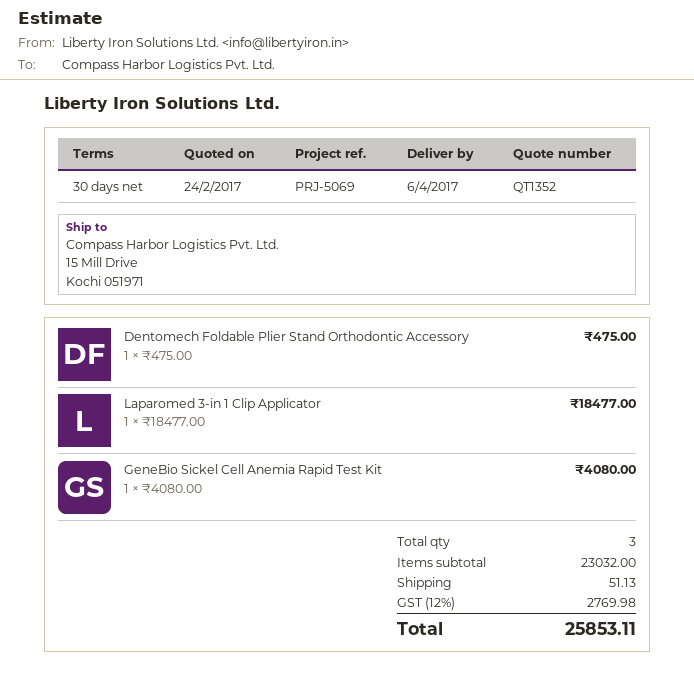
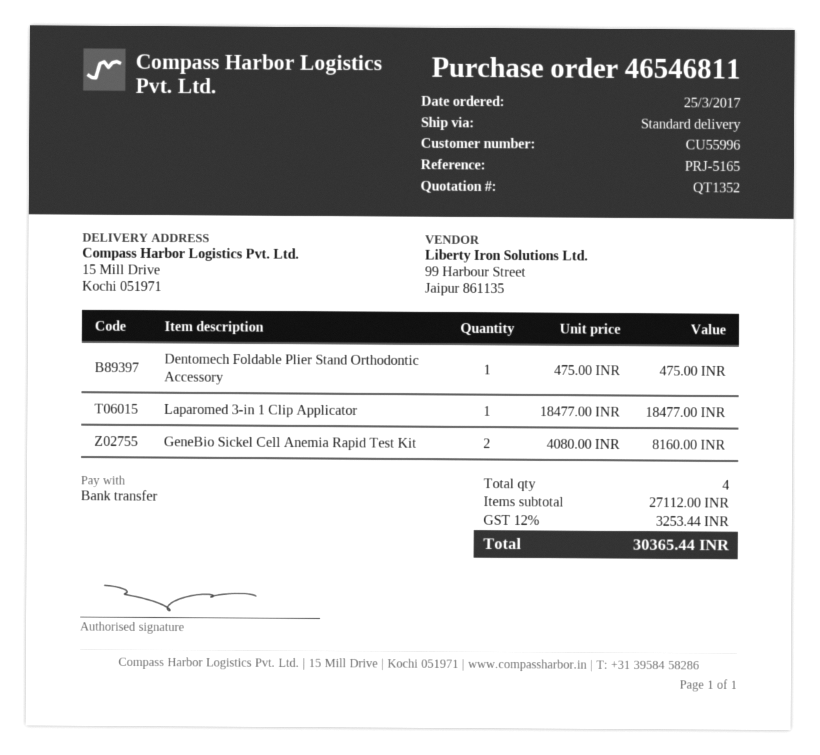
reference: PRJ-5069 -> PRJ-5165
GeneBio Sickel Cell Anemia Rapid Test Kit: 1 x 4080.00 = 4080.00 -> 2 x 4080.00 = 8160.00
total quantity: 3 -> 4
subtotal: 23032.00 -> 27112.00
shipping: 51.13 -> none
tax: 12% = 2769.98 -> 12% = 3253.44
total: 25853.11 -> 30365.44

